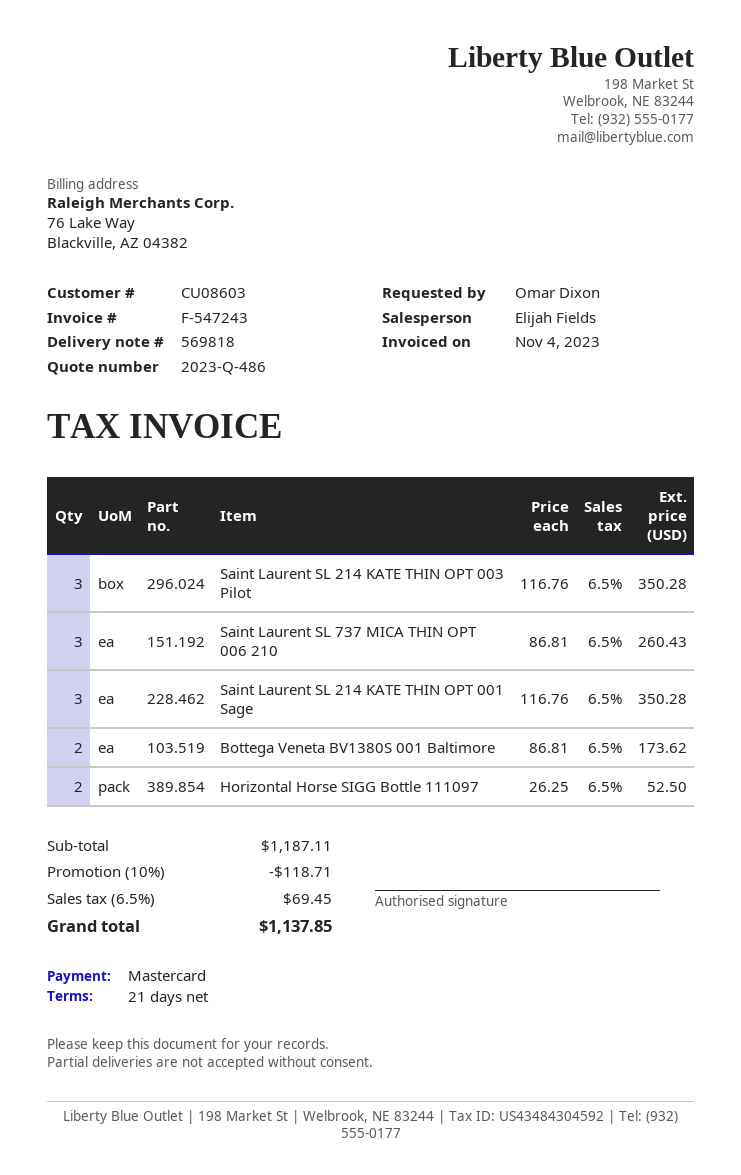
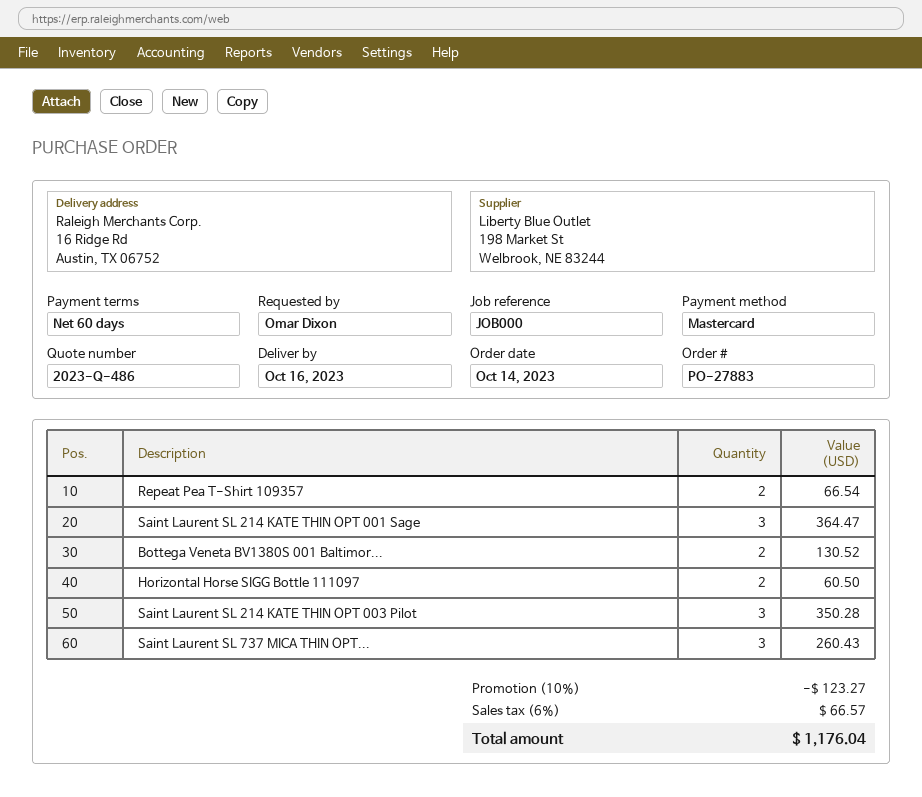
payment terms: 21 days -> 60 days
Saint Laurent SL 214 KATE THIN OPT 001 Sage: 3 for 350.28 -> 3 for 364.47
Bottega Veneta BV1380S 001 Baltimore: 2 for 173.62 -> 2 for 130.52
Horizontal Horse SIGG Bottle 111097: 2 for 52.50 -> 2 for 60.50
Repeat Pea T-Shirt 109357: none -> 2 for 66.54
discount: 10% = 118.71 -> 10% = 123.27
tax: 6.5% = 69.45 -> 6% = 66.57
total: 1137.85 -> 1176.04

